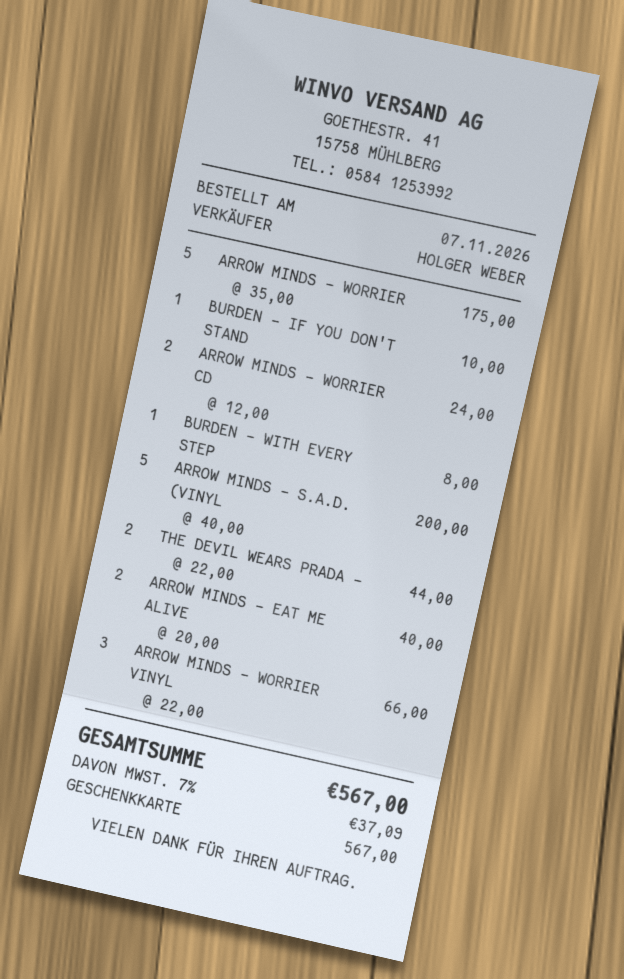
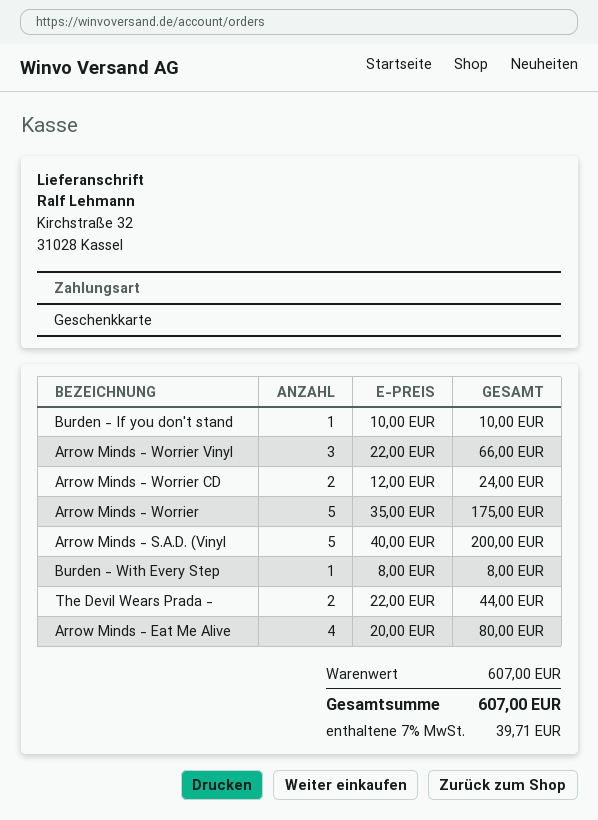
ARROW MINDS - EAT ME ALIVE: 2 x 20.00 = 40.00 -> 4 x 20.00 = 80.00
tax: 7% = 37.09 -> 7% = 39.71
total: 567.00 -> 607.00

